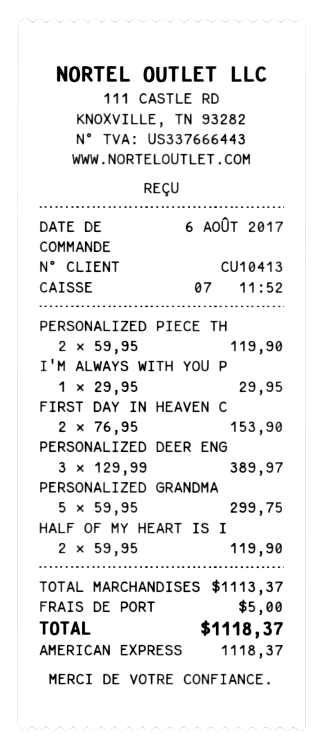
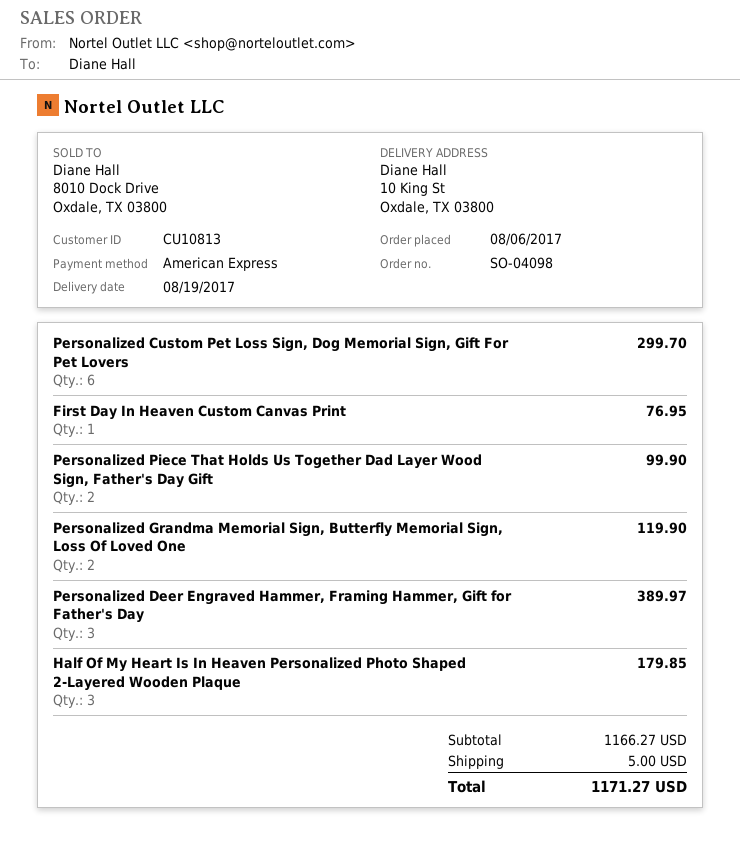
customer number: CU10413 -> CU10813
PERSONALIZED PIECE TH: 2 for 119.90 -> 2 for 99.90
I'M ALWAYS WITH YOU P: 1 for 29.95 -> none
FIRST DAY IN HEAVEN C: 2 for 153.90 -> 1 for 76.95
PERSONALIZED GRANDMA: 5 for 299.75 -> 2 for 119.90
HALF OF MY HEART IS I: 2 for 119.90 -> 3 for 179.85
Personalized Custom Pet Loss Sign, Dog Memorial Sign, Gift For Pet Lovers: none -> 6 for 299.70
subtotal: 1113.37 -> 1166.27
total: 1118.37 -> 1171.27

